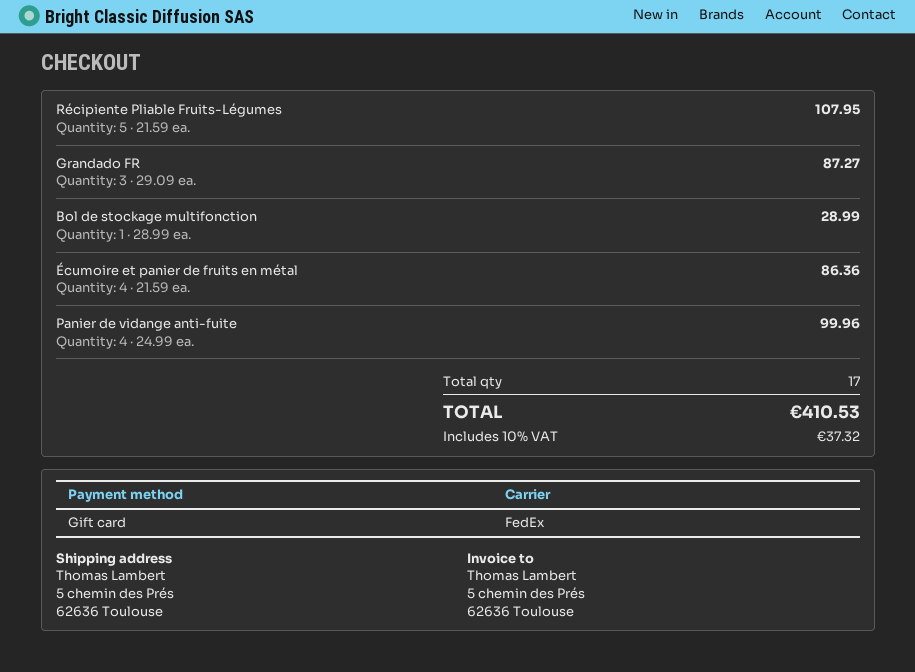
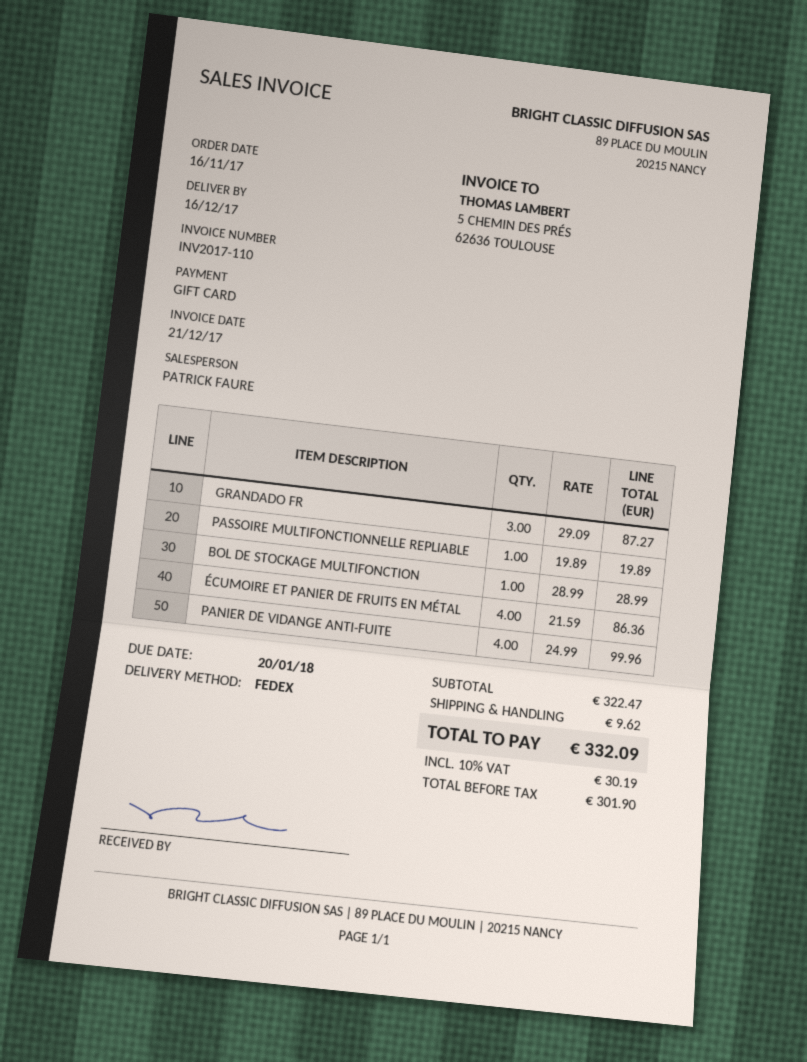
Récipiente Pliable Fruits-Légumes: 5 x 21.59 = 107.95 -> none
PASSOIRE MULTIFONCTIONNELLE REPLIABLE: none -> 1 x 19.89 = 19.89
shipping: none -> 9.62
tax: 10% = 37.32 -> 10% = 30.19
total: 410.53 -> 332.09

